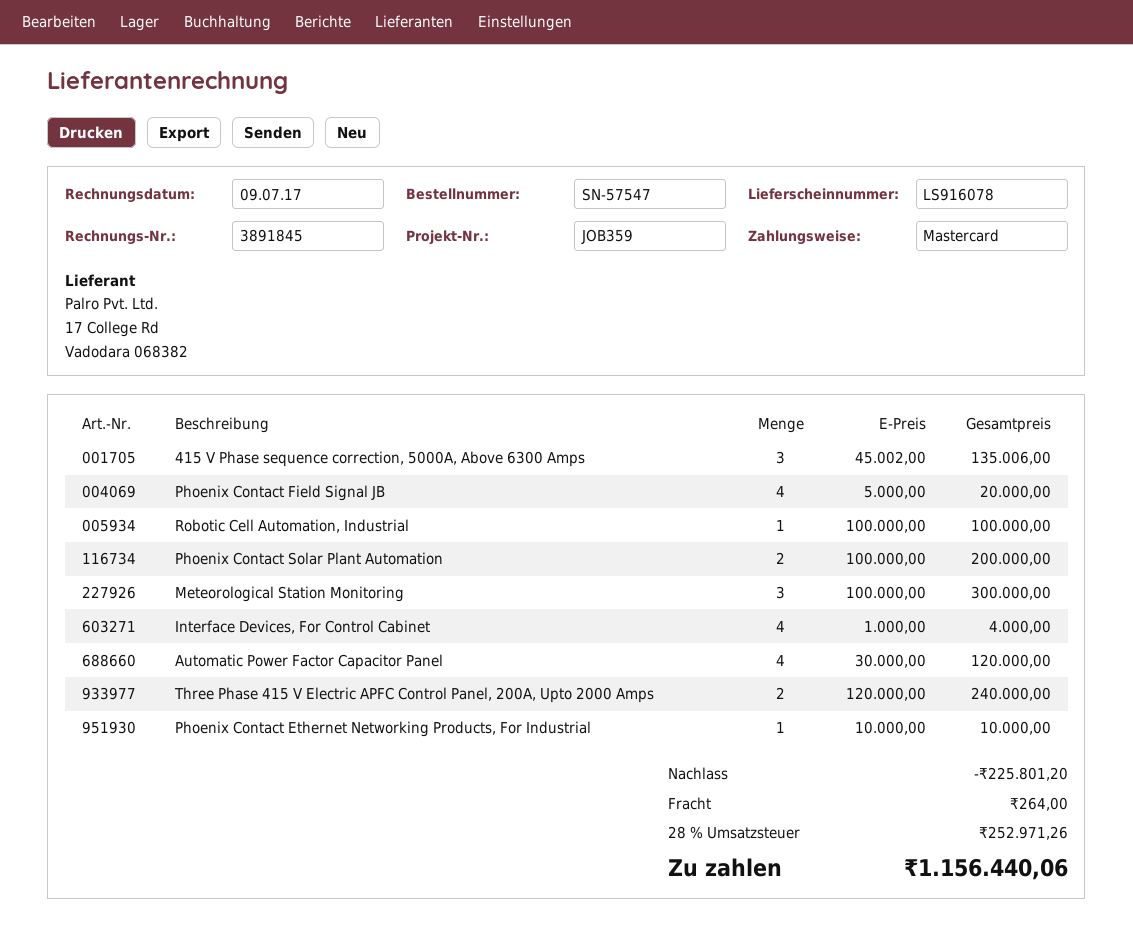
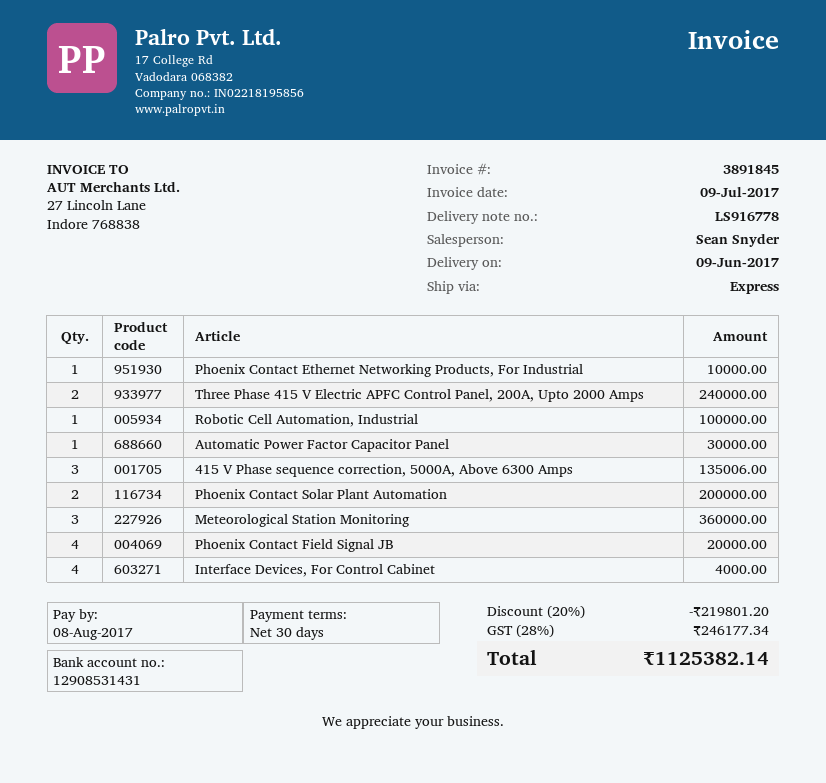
delivery note number: LS916078 -> LS916778
Meteorological Station Monitoring: 3 for 300000.00 -> 3 for 360000.00
Automatic Power Factor Capacitor Panel: 4 for 120000.00 -> 1 for 30000.00
discount: 225801.20 -> 219801.20
shipping: 264.00 -> none
tax: 28% = 252971.26 -> 28% = 246177.34
total: 1156440.06 -> 1125382.14

